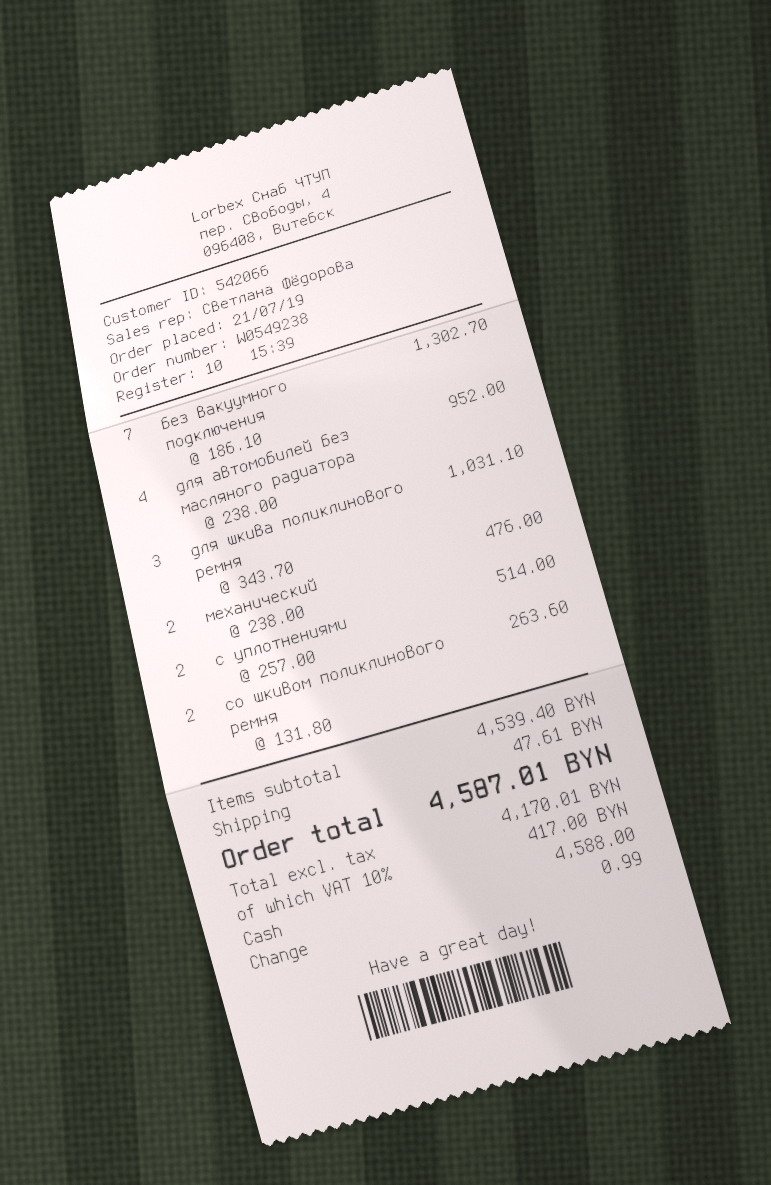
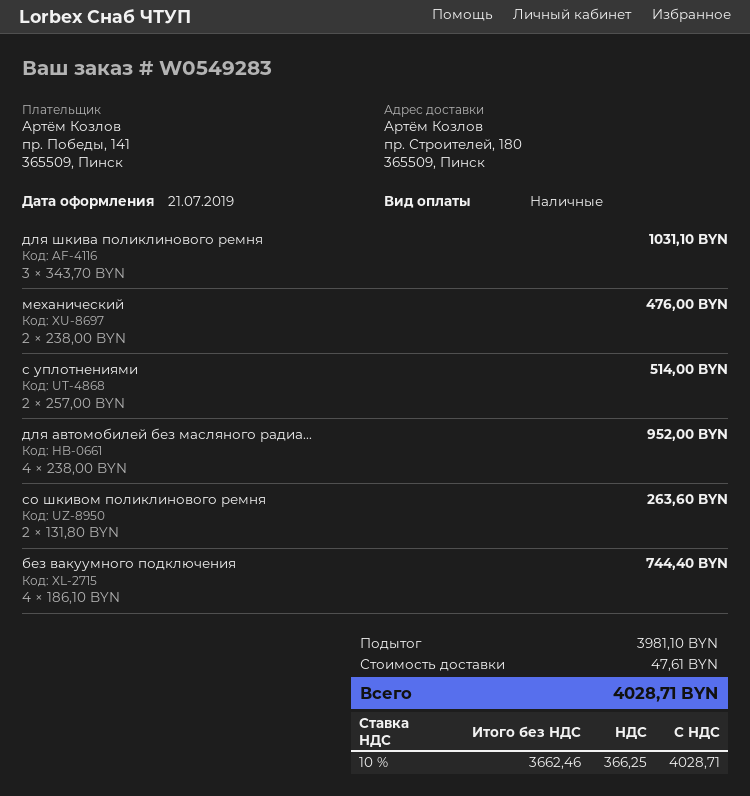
order number: W0549238 -> W0549283
без вакуумного подключения: 7 x 186.10 = 1302.70 -> 4 x 186.10 = 744.40
subtotal: 4539.40 -> 3981.10
net: 4170.01 -> 3662.46
tax: 10% = 417.00 -> 10% = 366.25
total: 4587.01 -> 4028.71

